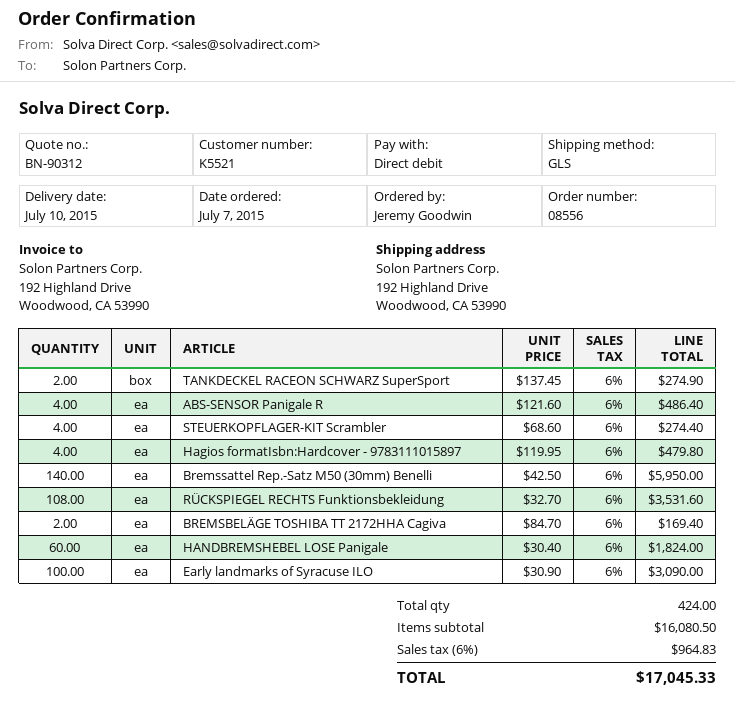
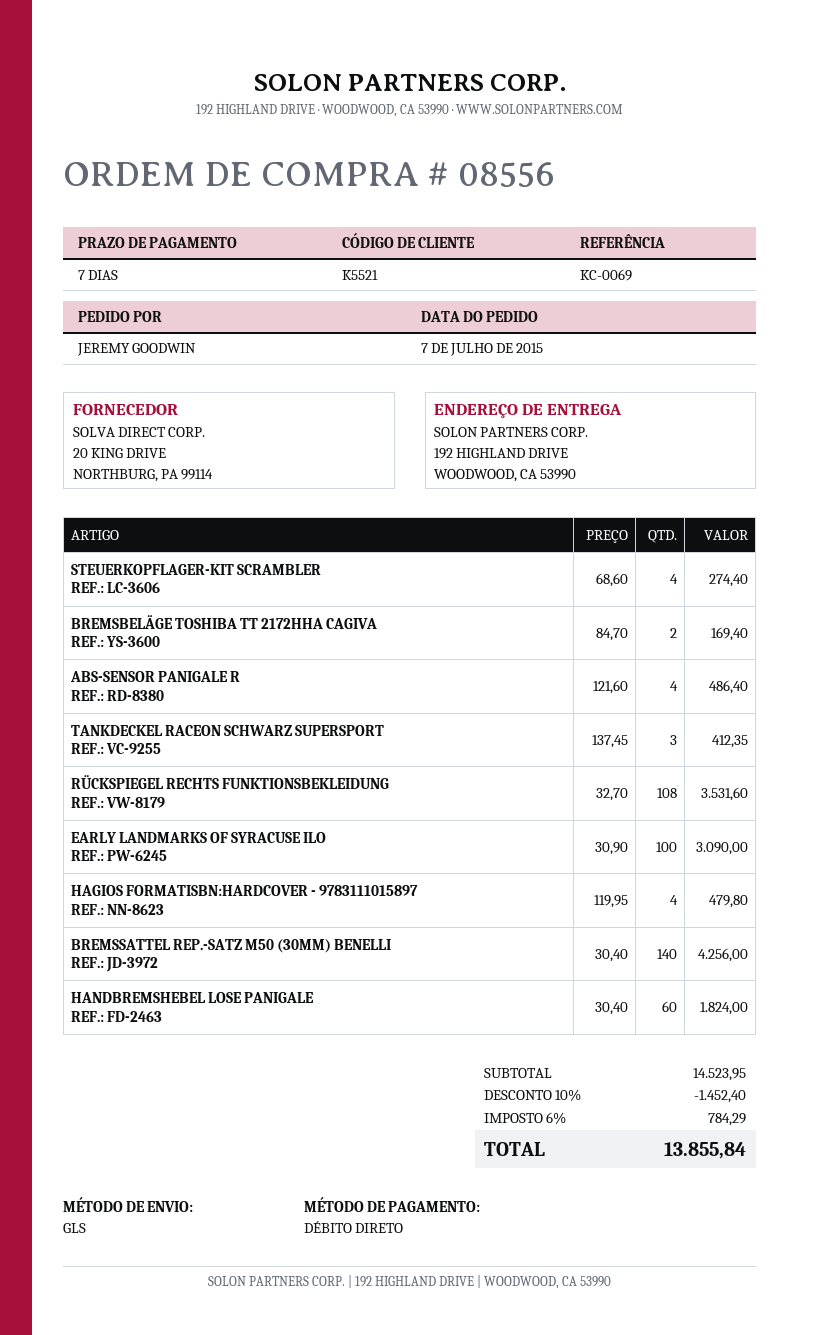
TANKDECKEL RACEON SCHWARZ SuperSport: 2 x 137.45 = 274.90 -> 3 x 137.45 = 412.35
Bremssattel Rep.-Satz M50 (30mm) Benelli: 140 x 42.50 = 5950.00 -> 140 x 30.40 = 4256.00
subtotal: 16080.50 -> 14523.95
discount: none -> 10% = 1452.40
tax: 6% = 964.83 -> 6% = 784.29
total: 17045.33 -> 13855.84

